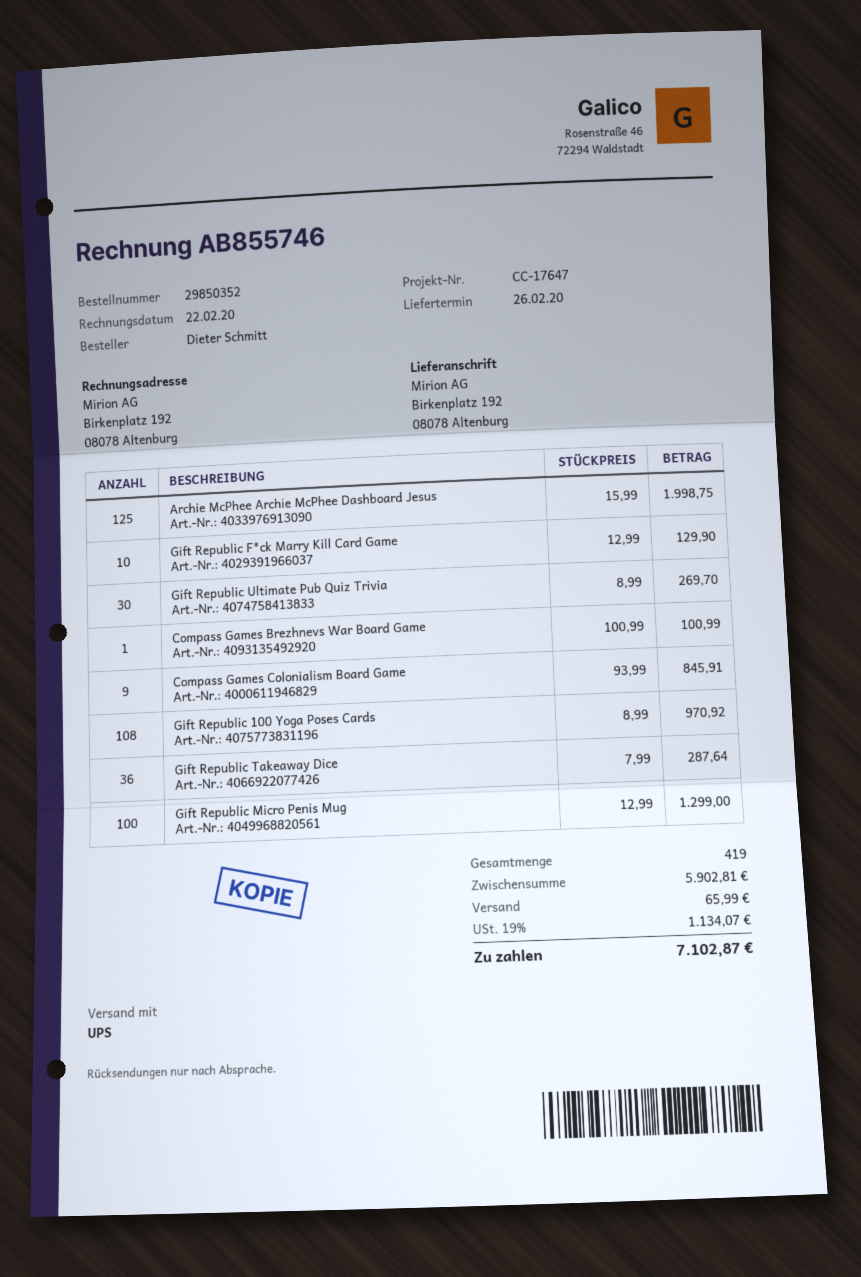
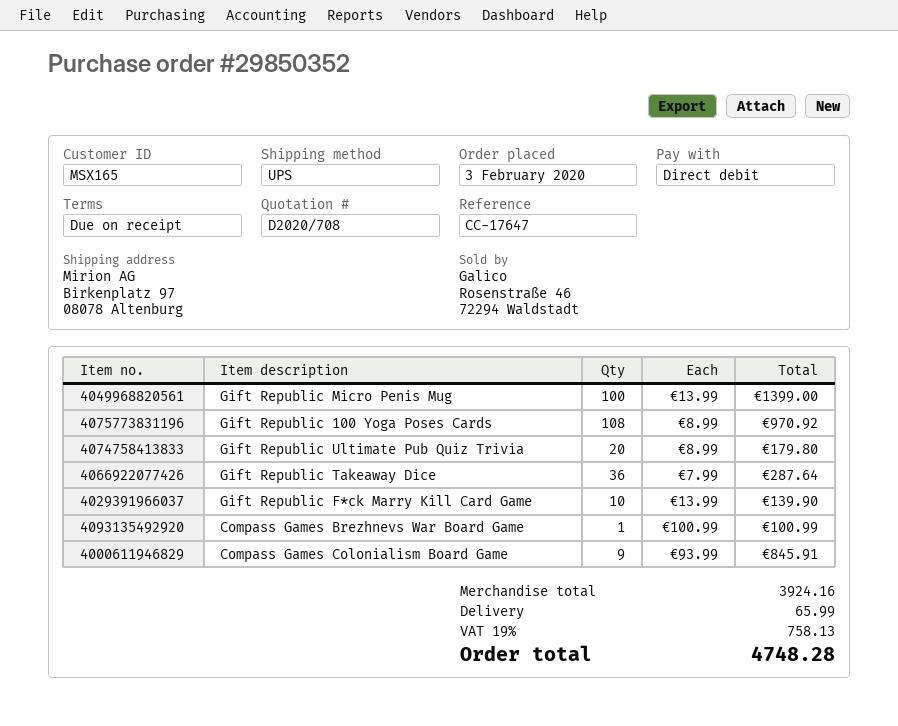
ship to: Birkenplatz 192, 08078 Altenburg -> Birkenplatz 97, 08078 Altenburg
Archie McPhee Archie McPhee Dashboard Jesus: 125 x 15.99 = 1998.75 -> none
Gift Republic F*ck Marry Kill Card Game: 10 x 12.99 = 129.90 -> 10 x 13.99 = 139.90
Gift Republic Ultimate Pub Quiz Trivia: 30 x 8.99 = 269.70 -> 20 x 8.99 = 179.80
Gift Republic Micro Penis Mug: 100 x 12.99 = 1299.00 -> 100 x 13.99 = 1399.00
subtotal: 5902.81 -> 3924.16
tax: 19% = 1134.07 -> 19% = 758.13
total: 7102.87 -> 4748.28

